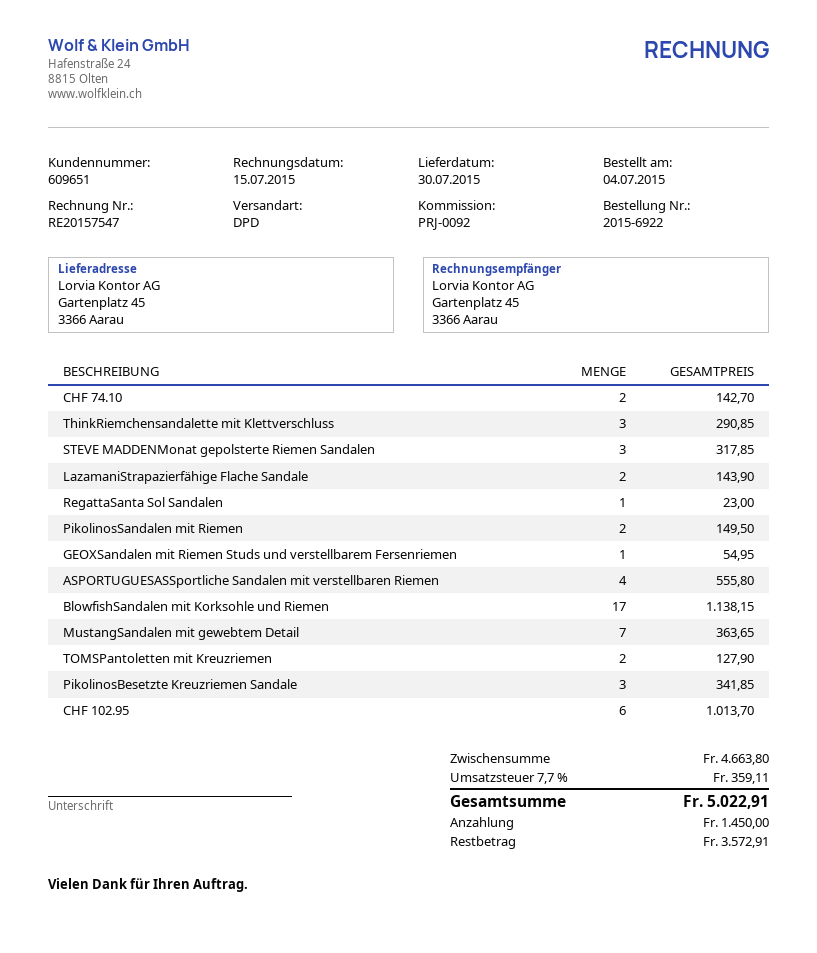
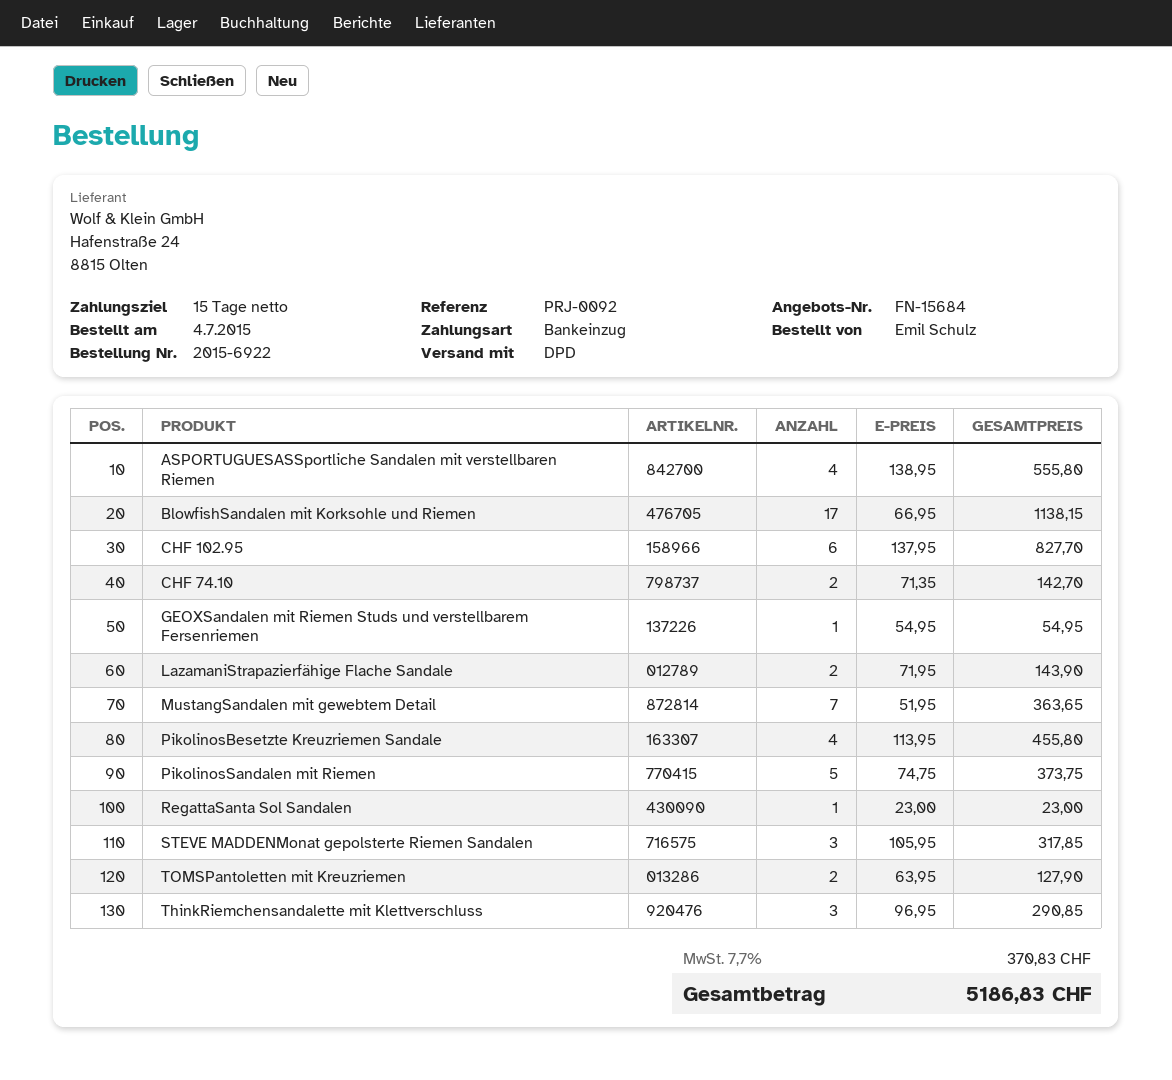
PikolinosSandalen mit Riemen: 2 for 149.50 -> 5 for 373.75
PikolinosBesetzte Kreuzriemen Sandale: 3 for 341.85 -> 4 for 455.80
CHF 102.95: 6 for 1013.70 -> 6 for 827.70
tax: 7.7% = 359.11 -> 7.7% = 370.83
total: 5022.91 -> 5186.83

